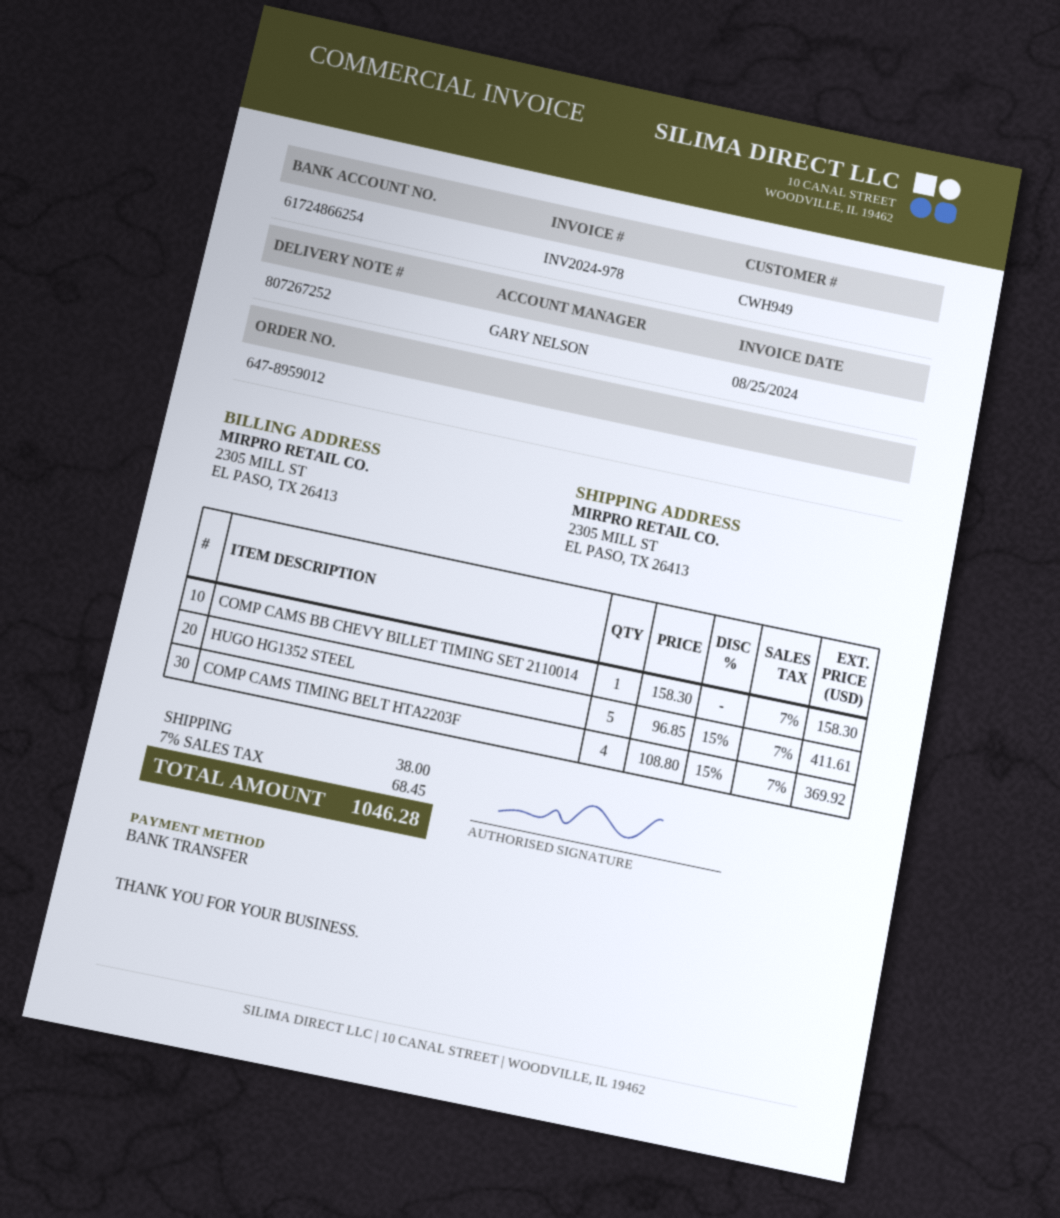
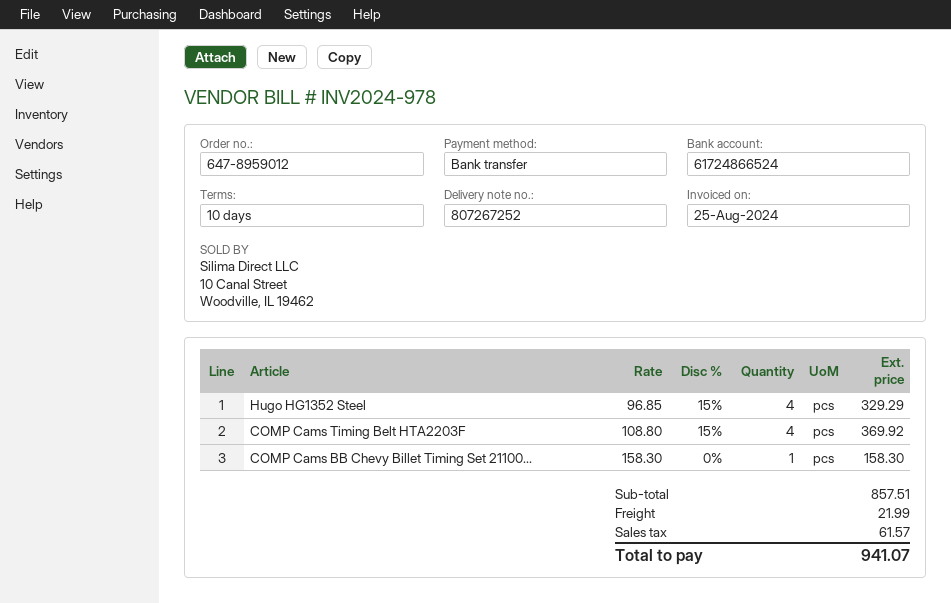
bank account: 61724866254 -> 61724866524
HUGO HG1352 STEEL: 5 x 96.85 - 15% = 411.61 -> 4 x 96.85 - 15% = 329.29
shipping: 38.00 -> 21.99
tax: 68.45 -> 61.57
total: 1046.28 -> 941.07

